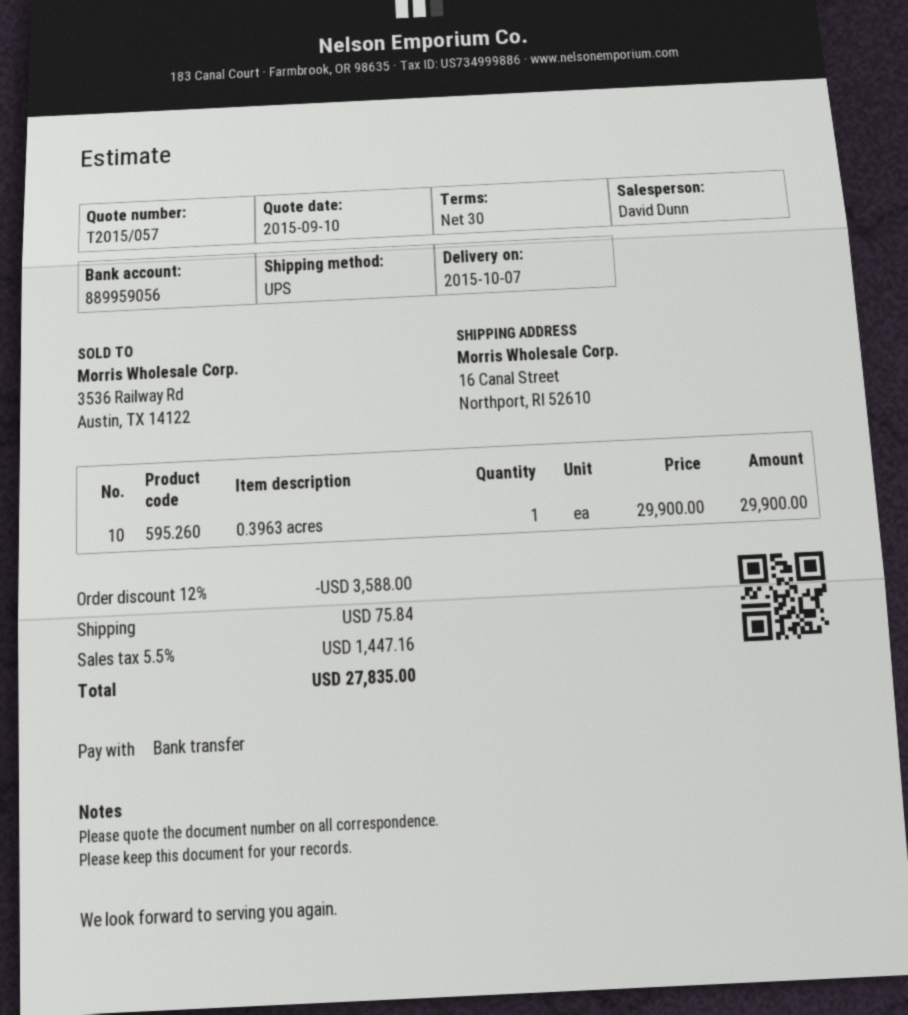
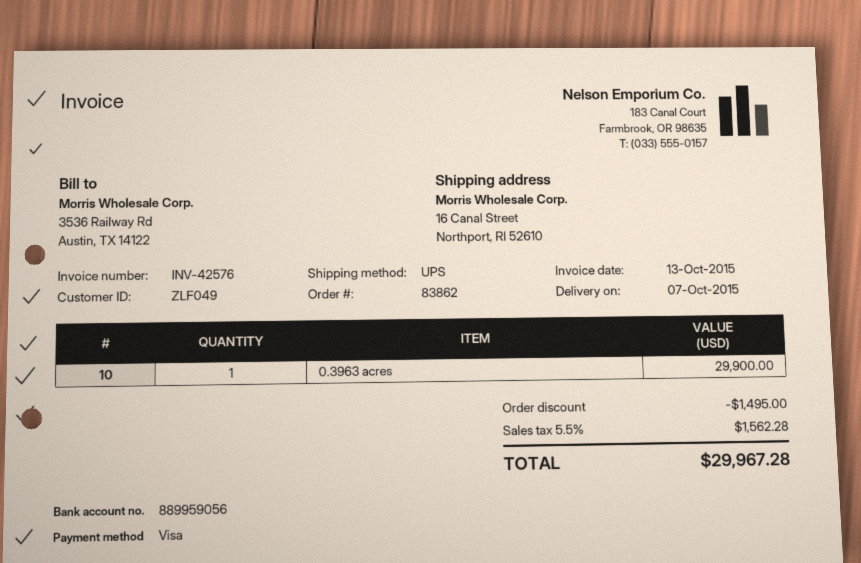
payment method: bank transfer -> Visa
discount: 3588.00 -> 1495.00
shipping: 75.84 -> none
tax: 5.5% = 1447.16 -> 5.5% = 1562.28
total: 27835.00 -> 29967.28

